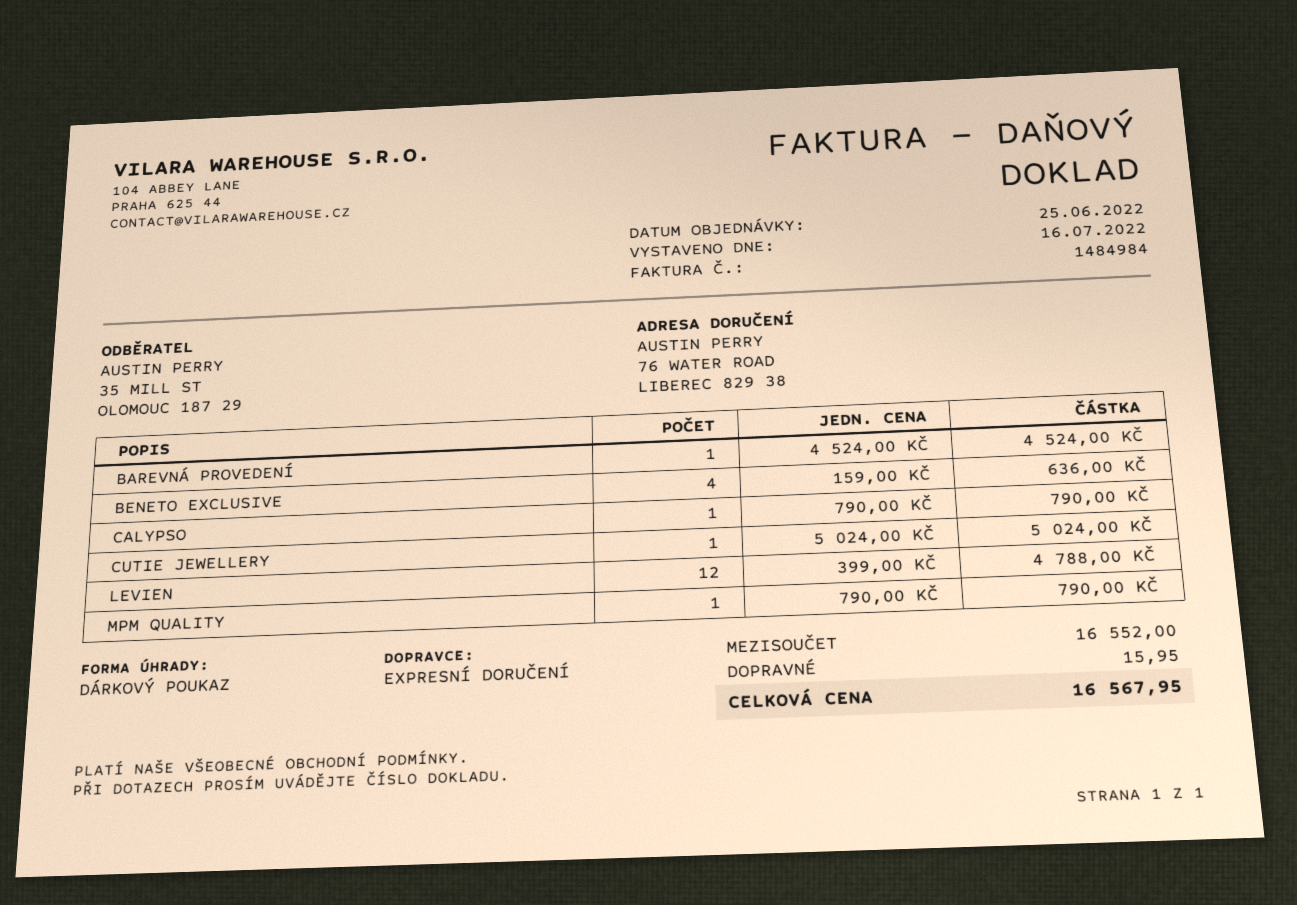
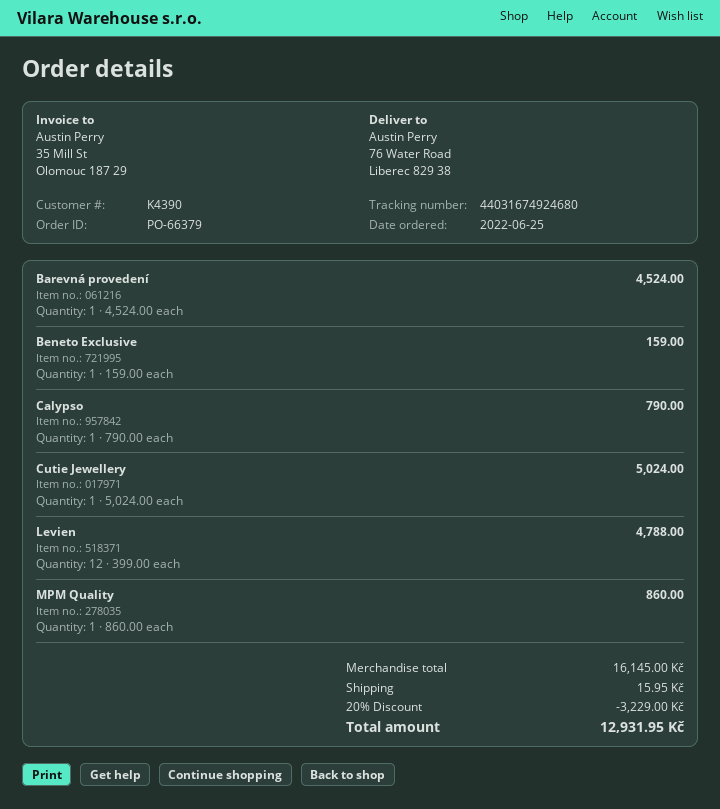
BENETO EXCLUSIVE: 4 x 159.00 = 636.00 -> 1 x 159.00 = 159.00
MPM QUALITY: 1 x 790.00 = 790.00 -> 1 x 860.00 = 860.00
subtotal: 16552.00 -> 16145.00
discount: none -> 20% = 3229.00
total: 16567.95 -> 12931.95

